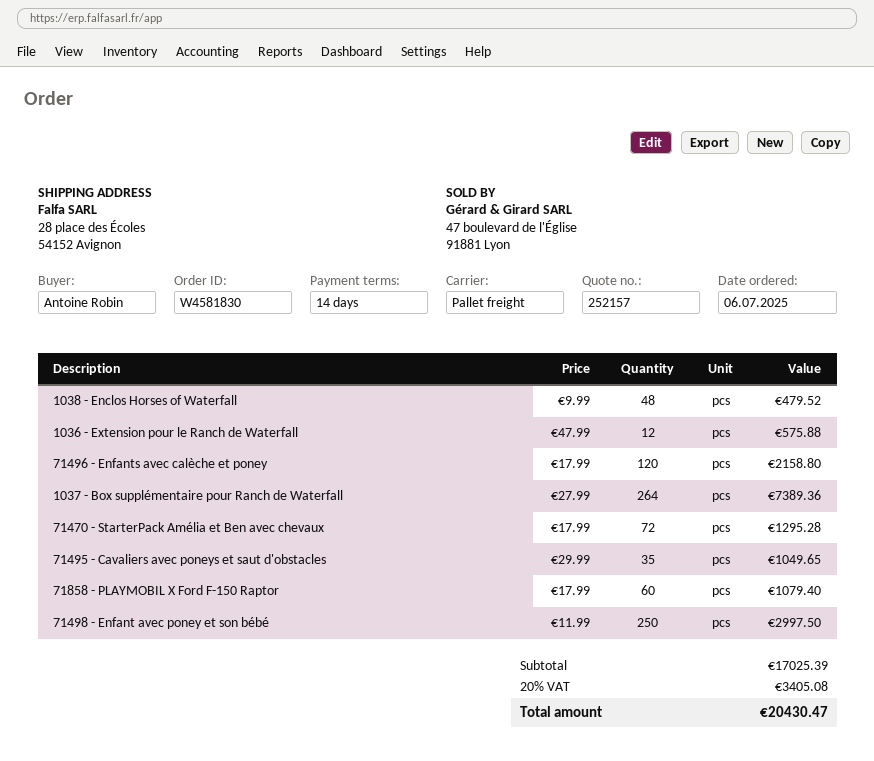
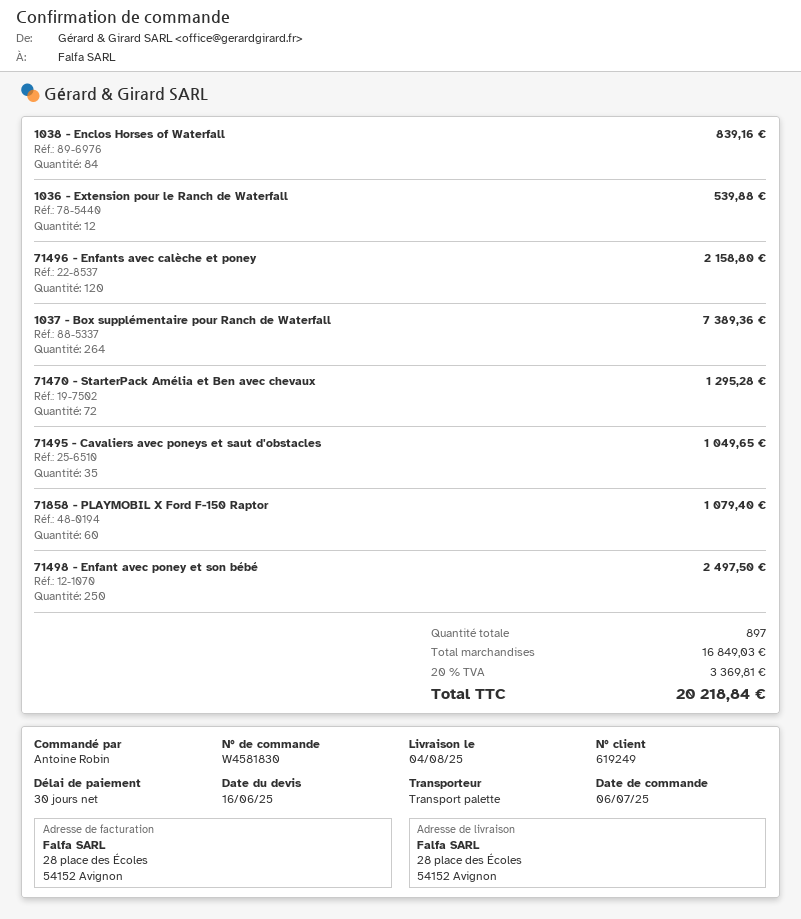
payment terms: 14 days -> 30 days
1038 - Enclos Horses of Waterfall: 48 for 479.52 -> 84 for 839.16
1036 - Extension pour le Ranch de Waterfall: 12 for 575.88 -> 12 for 539.88
71498 - Enfant avec poney et son bébé: 250 for 2997.50 -> 250 for 2497.50
subtotal: 17025.39 -> 16849.03
tax: 20% = 3405.08 -> 20% = 3369.81
total: 20430.47 -> 20218.84

